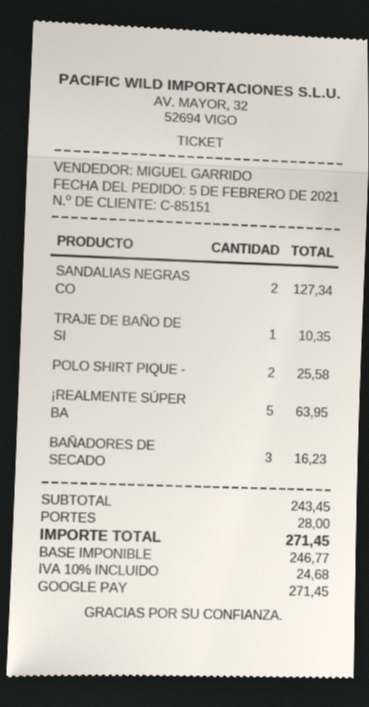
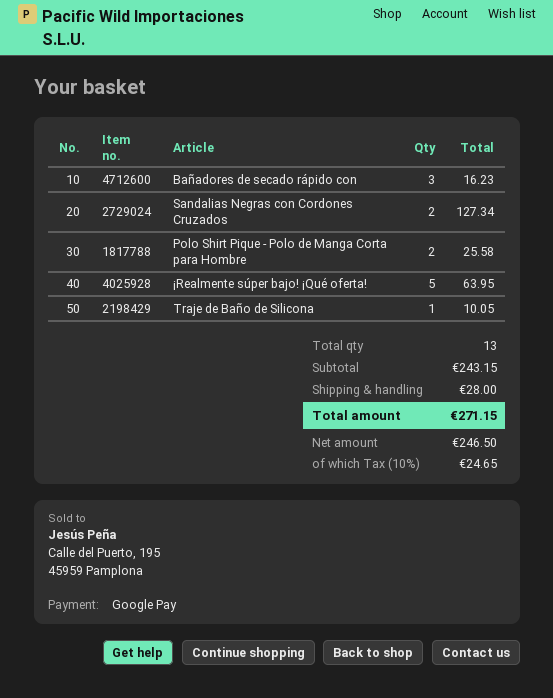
TRAJE DE BAÑO DE SI: 1 for 10.35 -> 1 for 10.05
subtotal: 243.45 -> 243.15
net: 246.77 -> 246.50
tax: 10% = 24.68 -> 10% = 24.65
total: 271.45 -> 271.15

